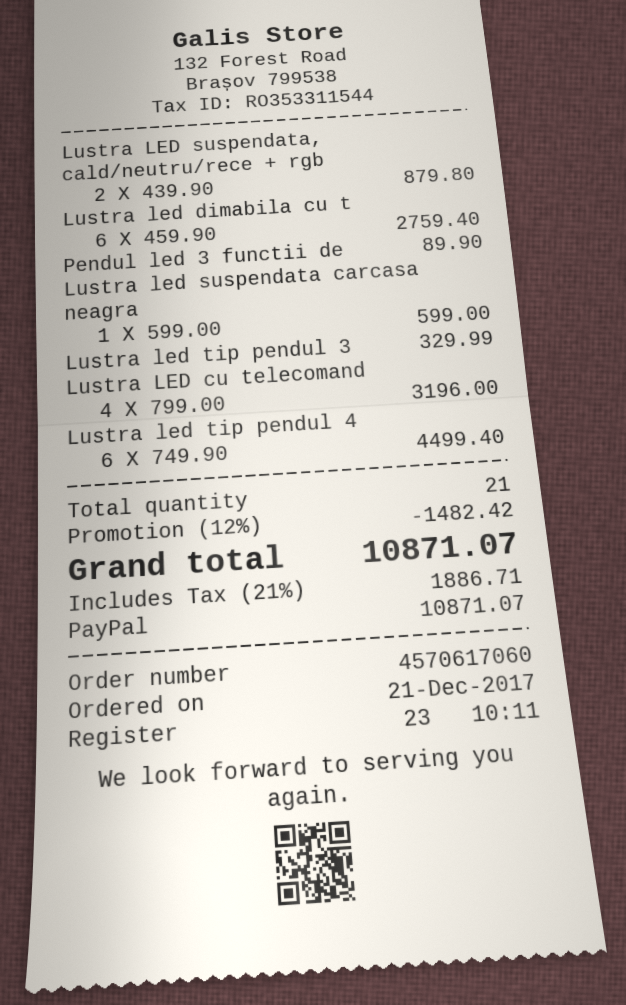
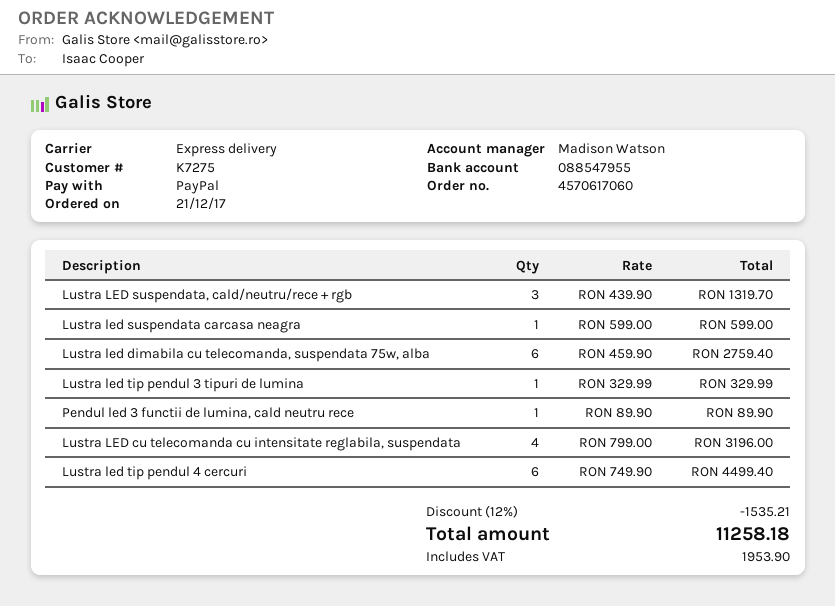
Lustra LED suspendata, cald/neutru/rece + rgb: 2 x 439.90 = 879.80 -> 3 x 439.90 = 1319.70
discount: 12% = 1482.42 -> 12% = 1535.21
tax: 1886.71 -> 1953.90
total: 10871.07 -> 11258.18

